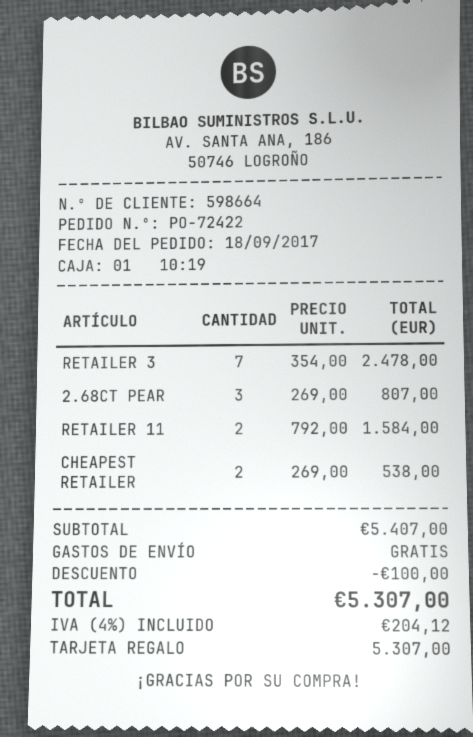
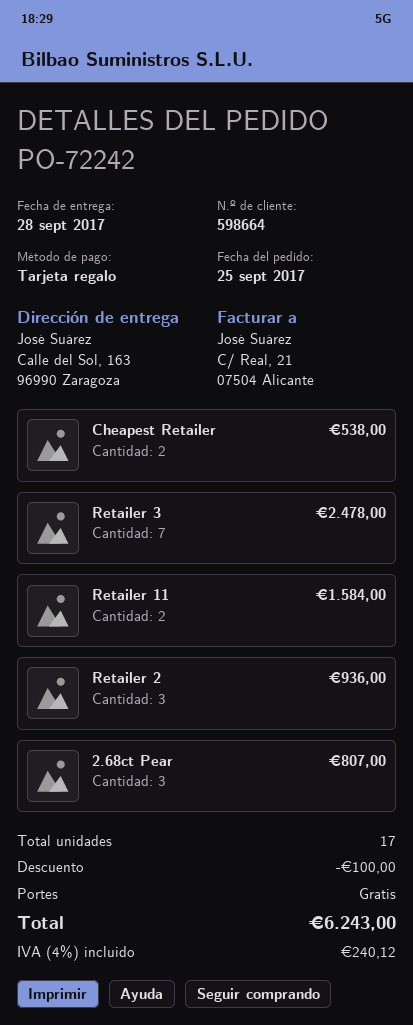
order number: PO-72422 -> PO-72242
order date: 2017-09-18 -> 2017-09-25
Retailer 2: none -> 3 for 936.00
tax: 4% = 204.12 -> 4% = 240.12
total: 5307.00 -> 6243.00

